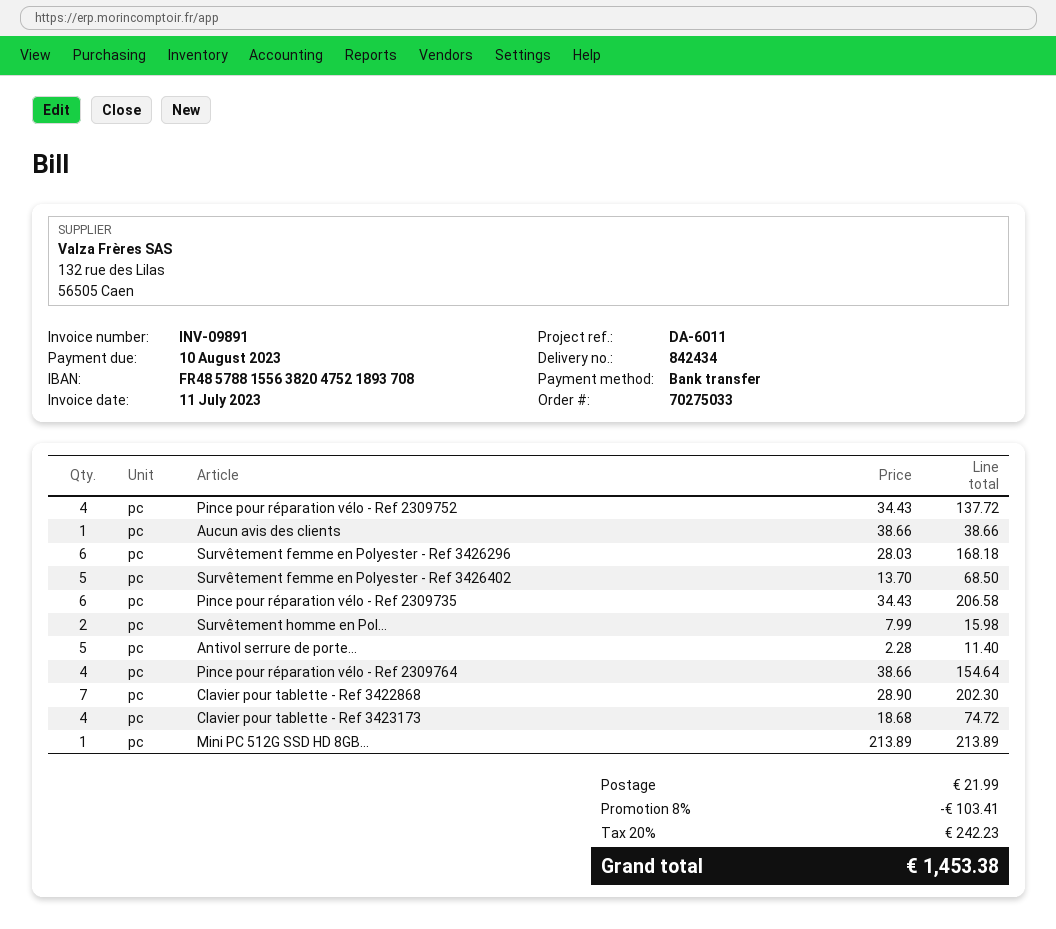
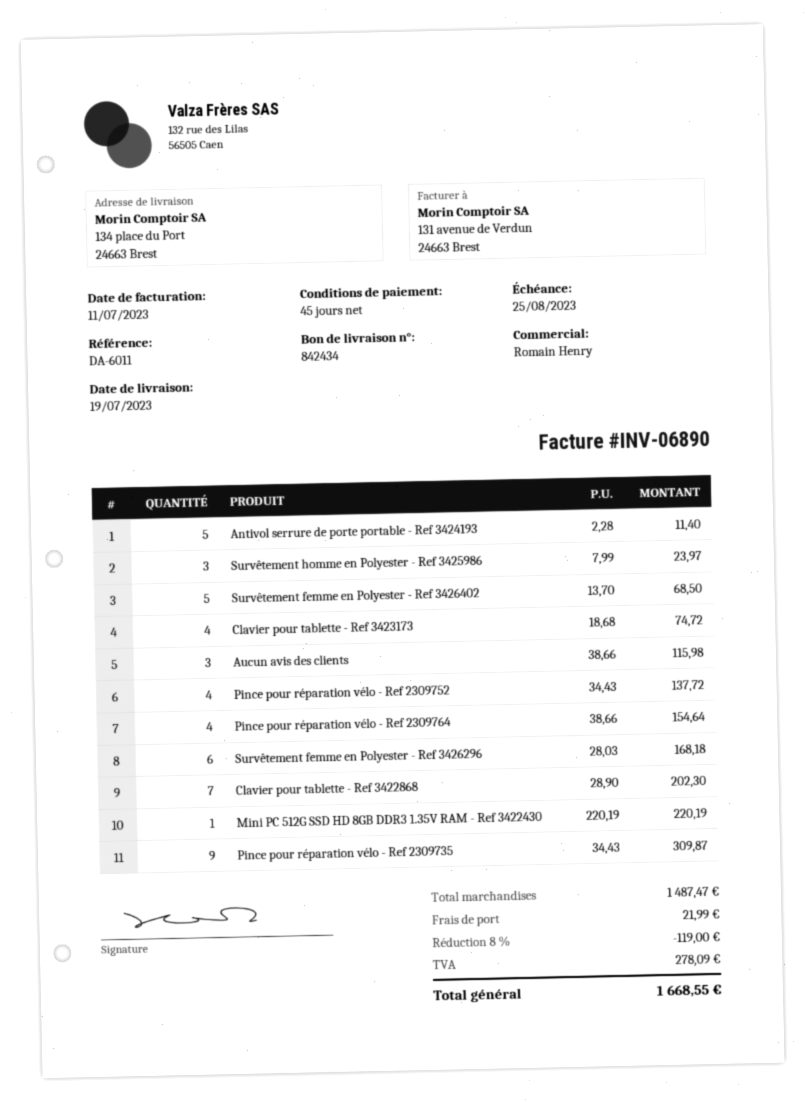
invoice number: INV-09891 -> INV-06890
due date: 2023-08-10 -> 2023-08-25
Aucun avis des clients: 1 x 38.66 = 38.66 -> 3 x 38.66 = 115.98
Pince pour réparation vélo - Ref 2309735: 6 x 34.43 = 206.58 -> 9 x 34.43 = 309.87
Survêtement homme en Pol...: 2 x 7.99 = 15.98 -> 3 x 7.99 = 23.97
Mini PC 512G SSD HD 8GB...: 1 x 213.89 = 213.89 -> 1 x 220.19 = 220.19
discount: 8% = 103.41 -> 8% = 119.00
tax: 242.23 -> 278.09
total: 1453.38 -> 1668.55

